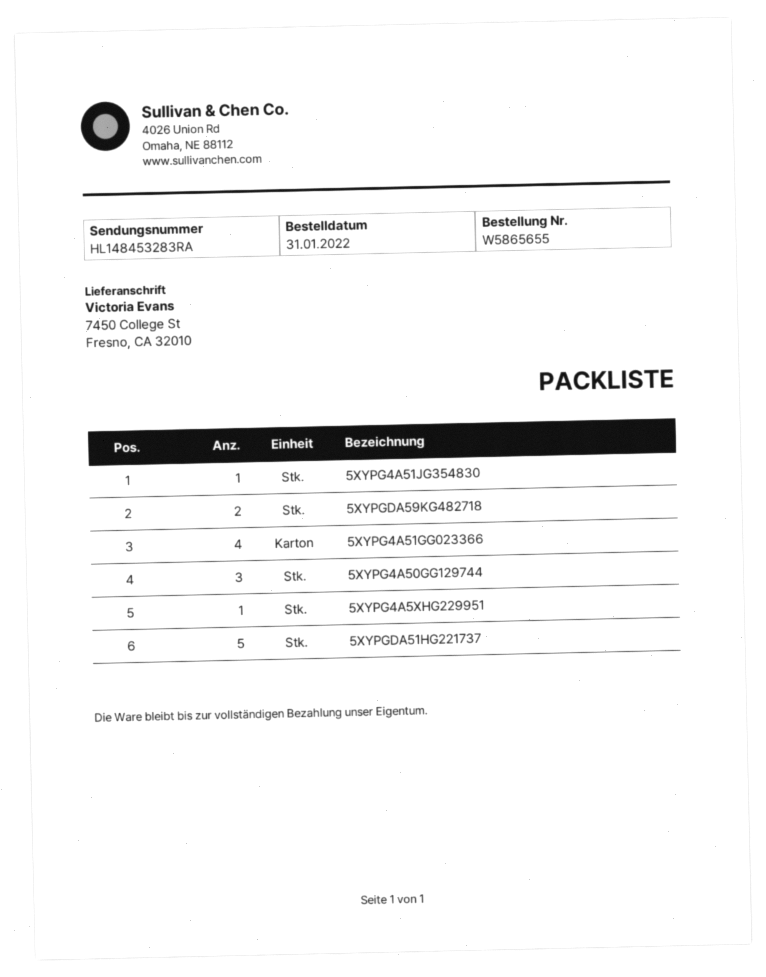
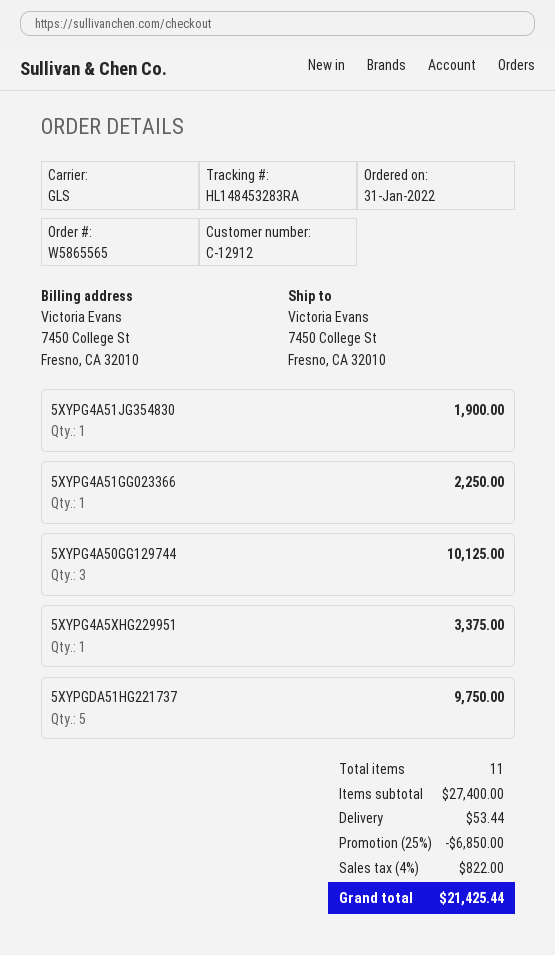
order number: W5865655 -> W5865565
5XYPGDA59KG482718: 2 -> none
5XYPG4A51GG023366: 4 -> 1

